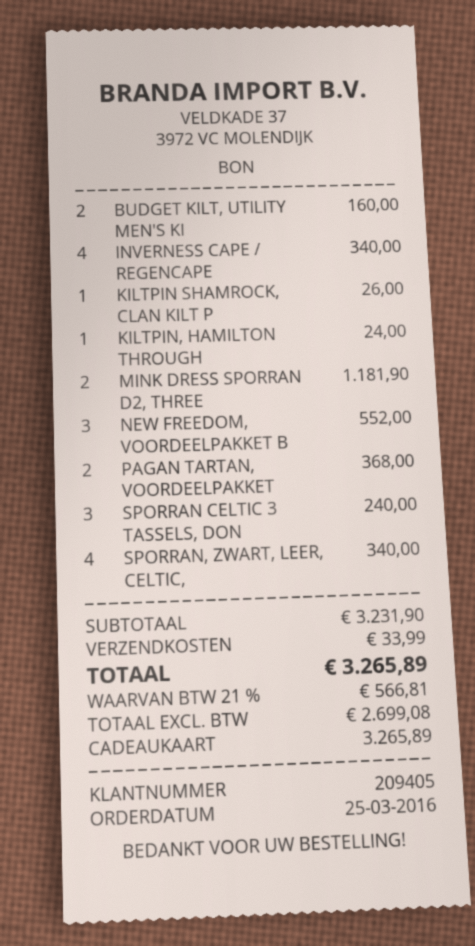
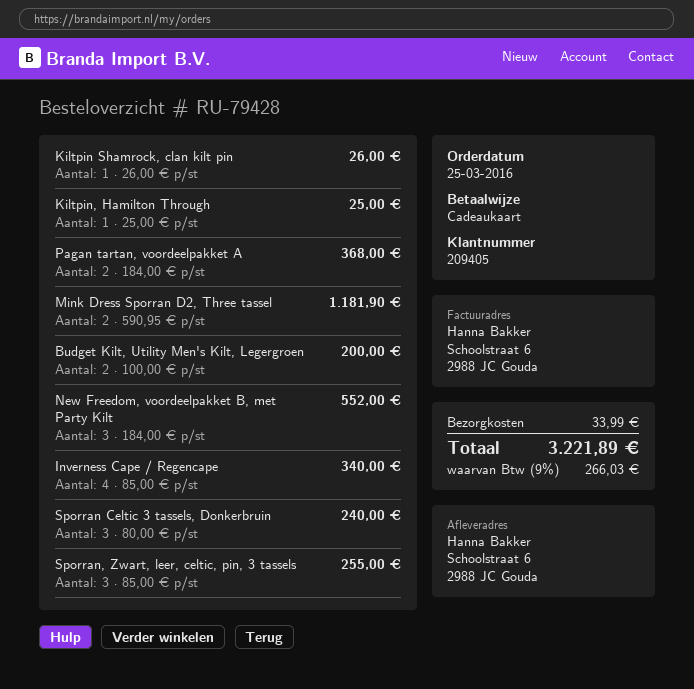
BUDGET KILT, UTILITY MEN'S KI: 2 for 160.00 -> 2 for 200.00
KILTPIN, HAMILTON THROUGH: 1 for 24.00 -> 1 for 25.00
SPORRAN, ZWART, LEER, CELTIC,: 4 for 340.00 -> 3 for 255.00
tax: 21% = 566.81 -> 9% = 266.03
total: 3265.89 -> 3221.89

